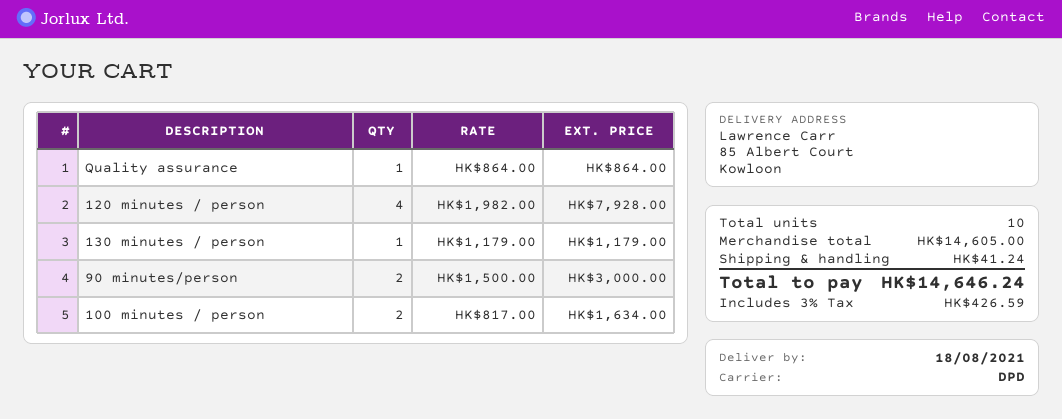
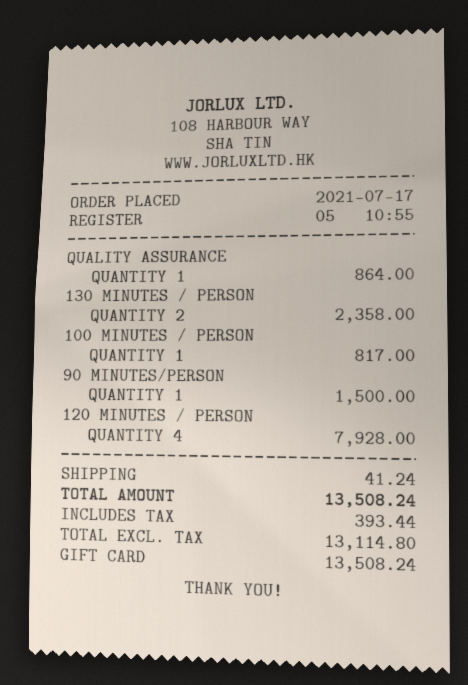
130 minutes / person: 1 for 1179.00 -> 2 for 2358.00
90 minutes/person: 2 for 3000.00 -> 1 for 1500.00
100 minutes / person: 2 for 1634.00 -> 1 for 817.00
tax: 426.59 -> 393.44
total: 14646.24 -> 13508.24

